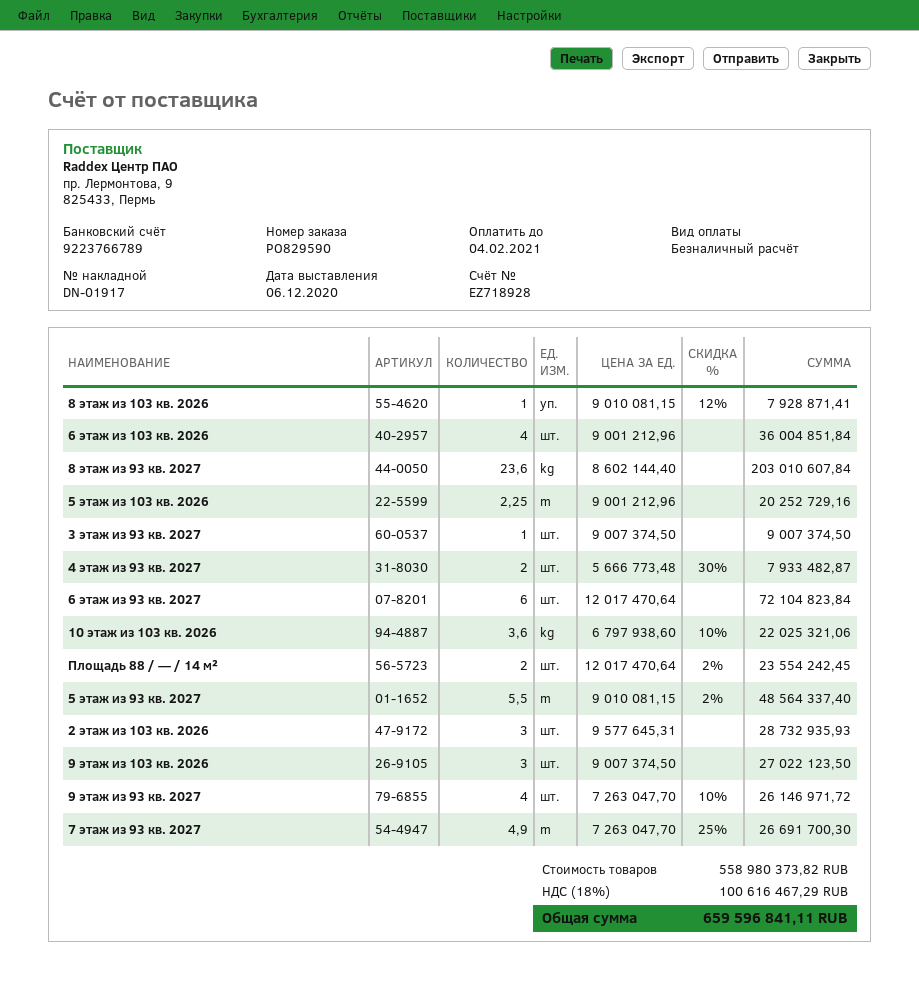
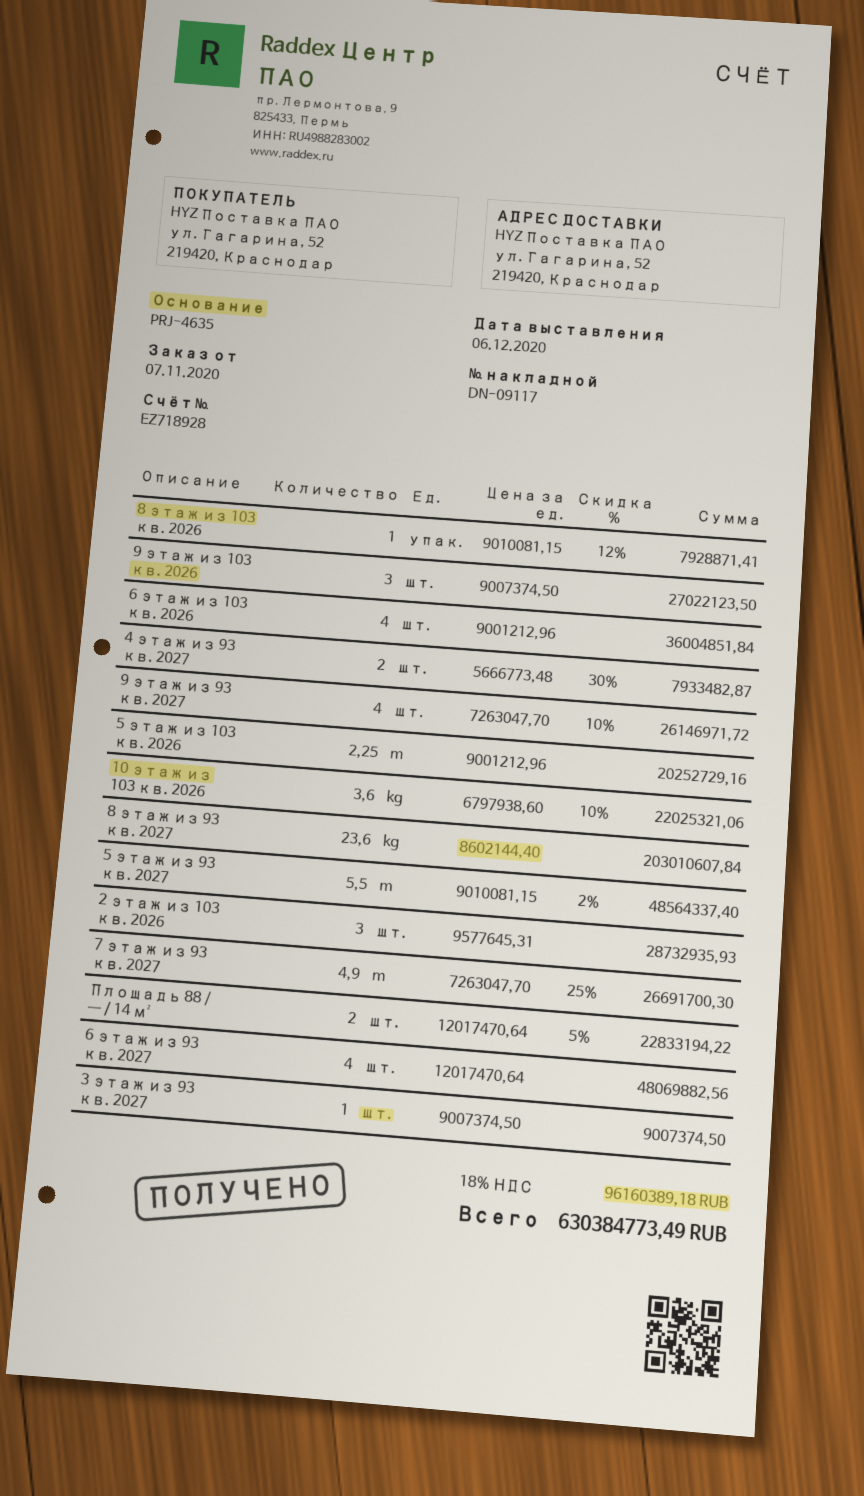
delivery note number: DN-01917 -> DN-09117
6 этаж из 93 кв. 2027: 6 x 12017470.64 = 72104823.84 -> 4 x 12017470.64 = 48069882.56
Площадь 88 / — / 14 м²: 2 x 12017470.64 - 2% = 23554242.45 -> 2 x 12017470.64 - 5% = 22833194.22
tax: 18% = 100616467.29 -> 18% = 96160389.18
total: 659596841.11 -> 630384773.49

